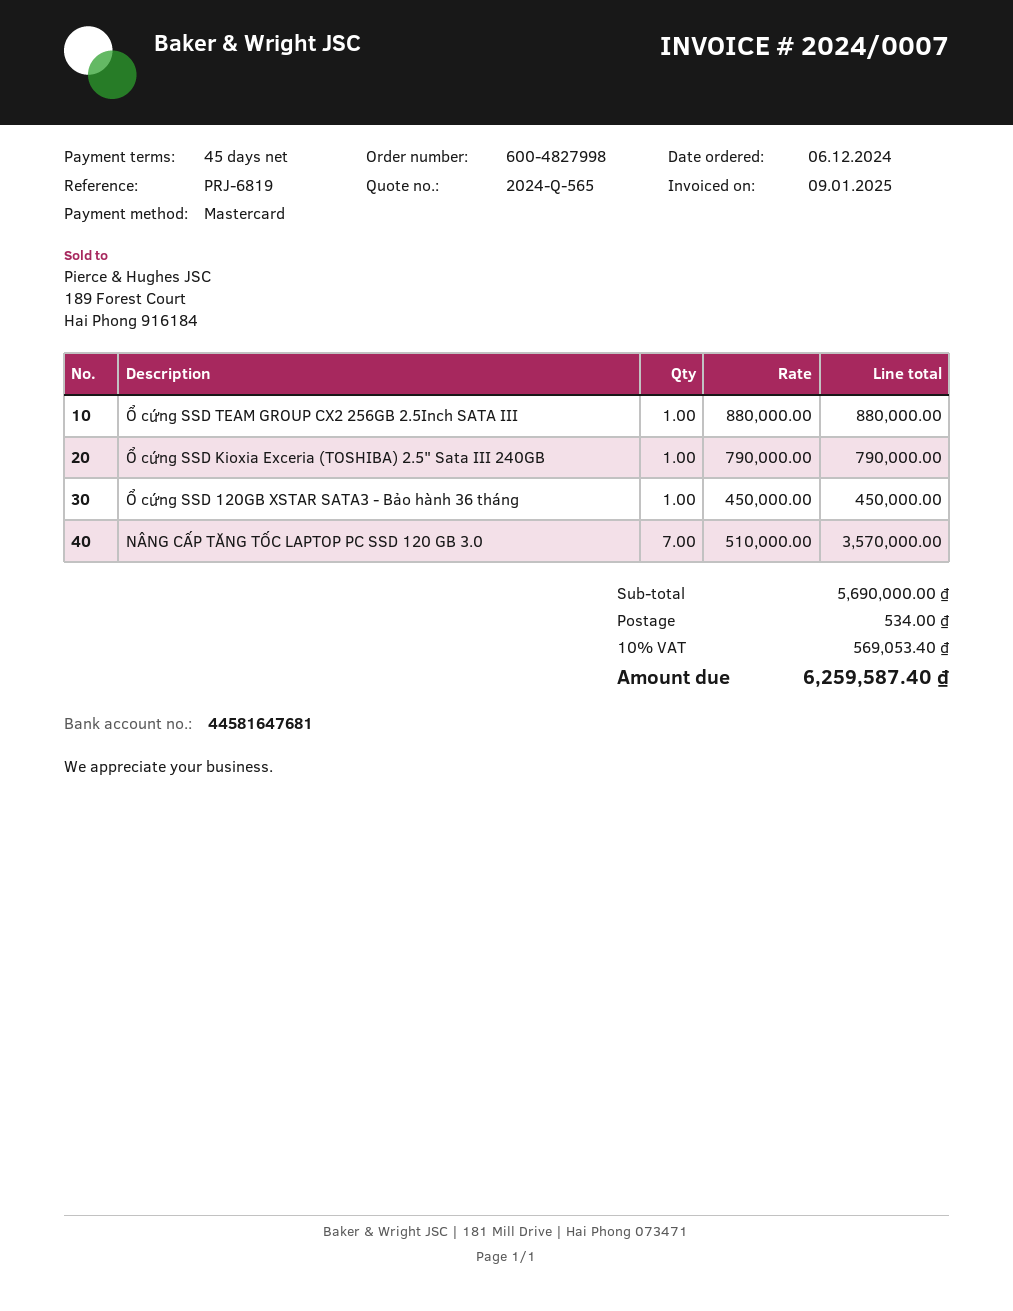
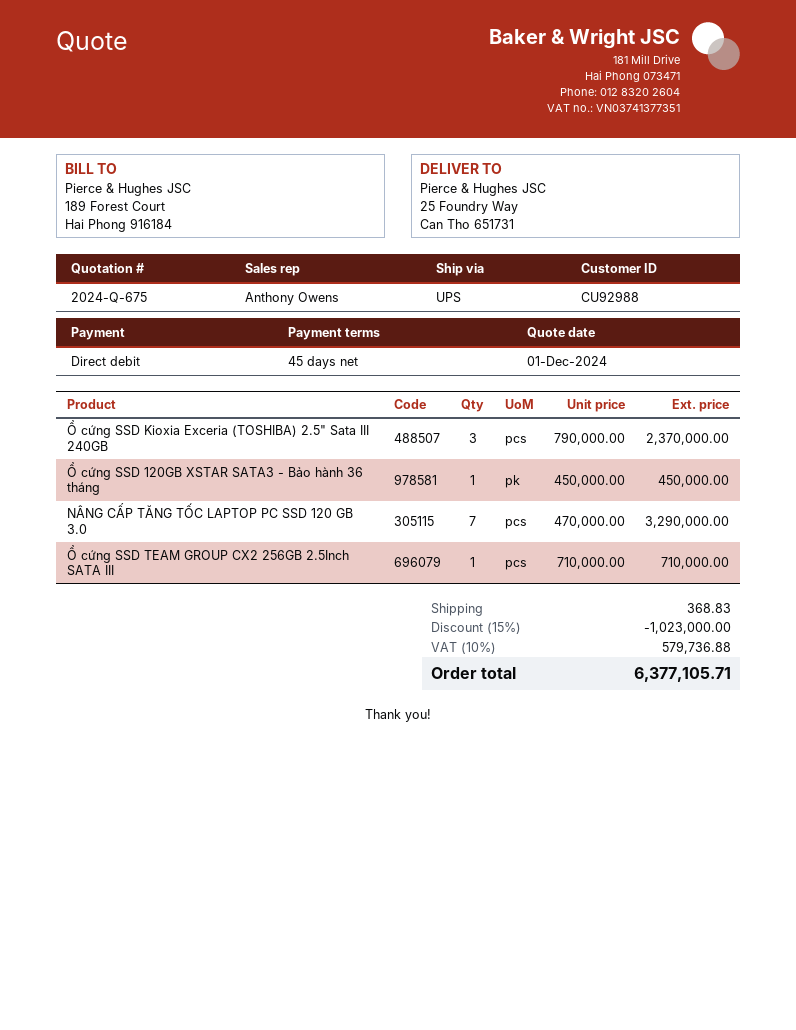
quote number: 2024-Q-565 -> 2024-Q-675
payment method: Mastercard -> direct debit
Ổ cứng SSD TEAM GROUP CX2 256GB 2.5Inch SATA III: 1 x 880000.00 = 880000.00 -> 1 x 710000.00 = 710000.00
Ổ cứng SSD Kioxia Exceria (TOSHIBA) 2.5" Sata III 240GB: 1 x 790000.00 = 790000.00 -> 3 x 790000.00 = 2370000.00
NÂNG CẤP TĂNG TỐC LAPTOP PC SSD 120 GB 3.0: 7 x 510000.00 = 3570000.00 -> 7 x 470000.00 = 3290000.00
discount: none -> 15% = 1023000.00
shipping: 534.00 -> 368.83
tax: 10% = 569053.40 -> 10% = 579736.88
total: 6259587.40 -> 6377105.71

